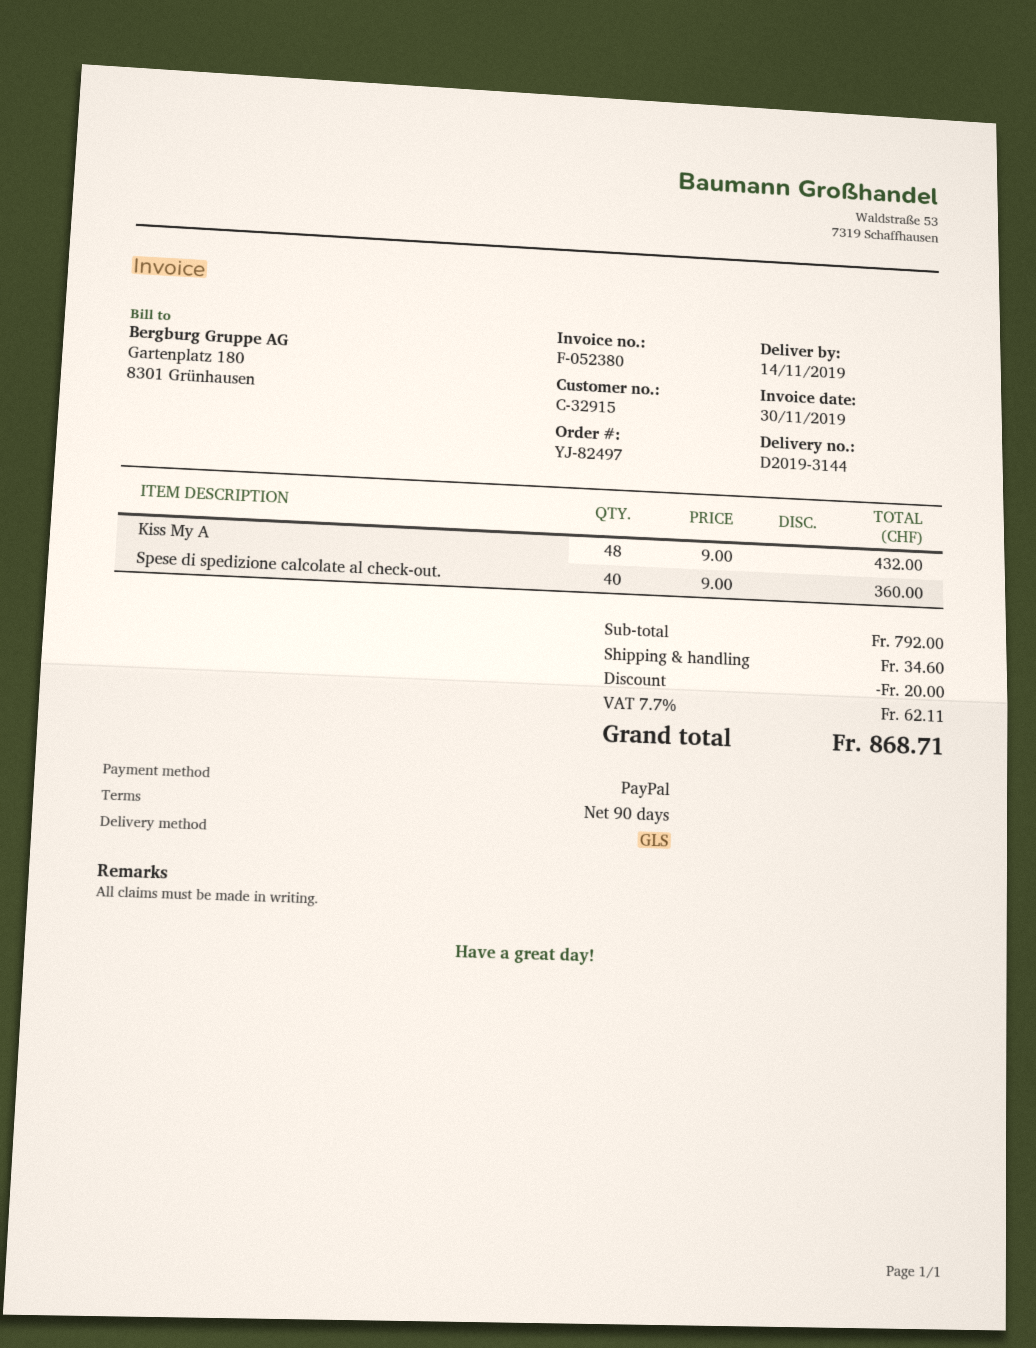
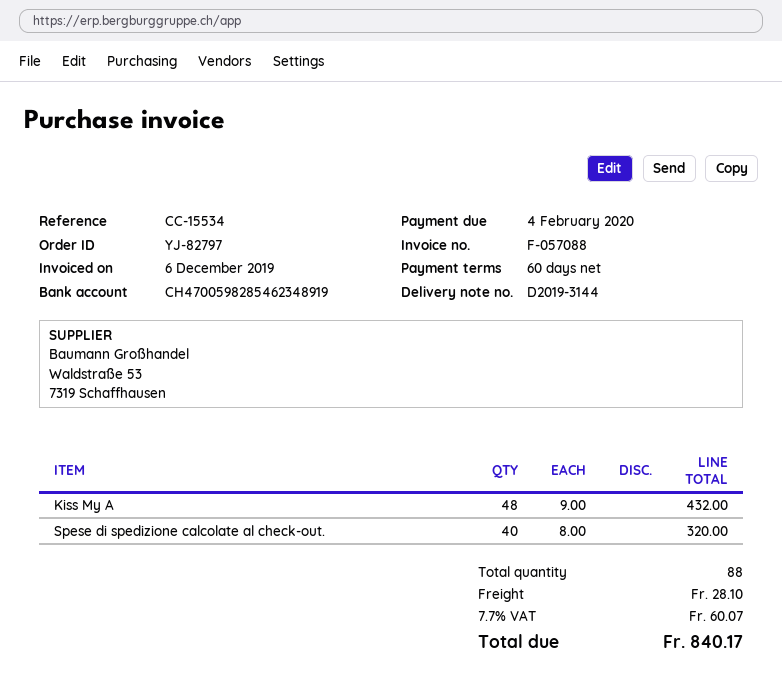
order number: YJ-82497 -> YJ-82797
invoice number: F-052380 -> F-057088
invoice date: 2019-11-30 -> 2019-12-06
payment terms: 90 days -> 60 days
Spese di spedizione calcolate al check-out.: 40 x 9.00 = 360.00 -> 40 x 8.00 = 320.00
discount: 20.00 -> none
shipping: 34.60 -> 28.10
tax: 7.7% = 62.11 -> 7.7% = 60.07
total: 868.71 -> 840.17

